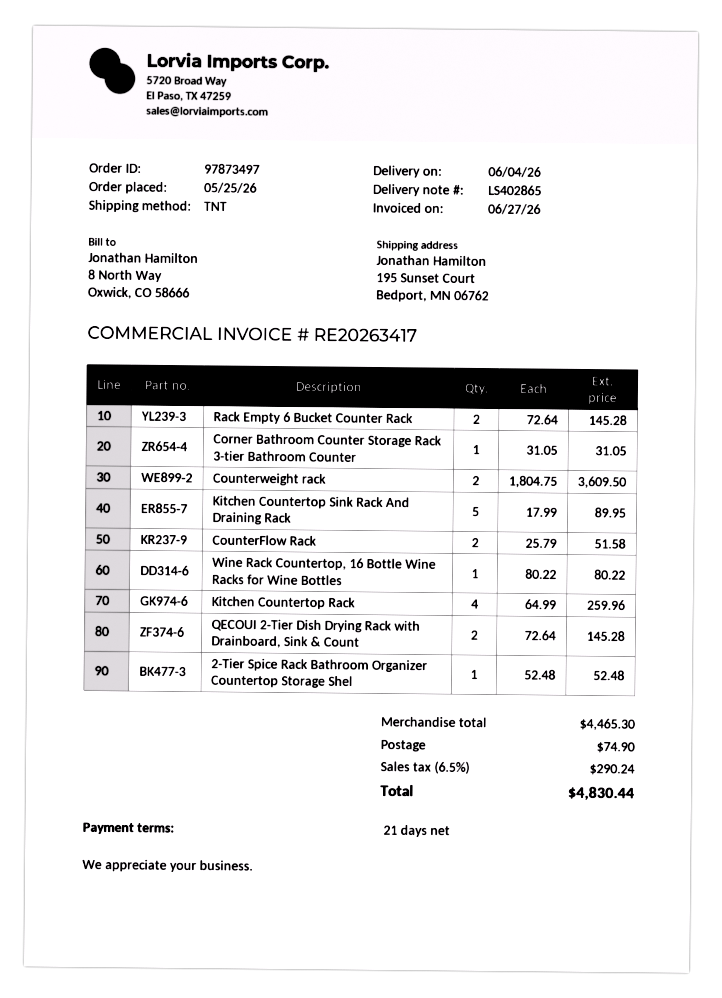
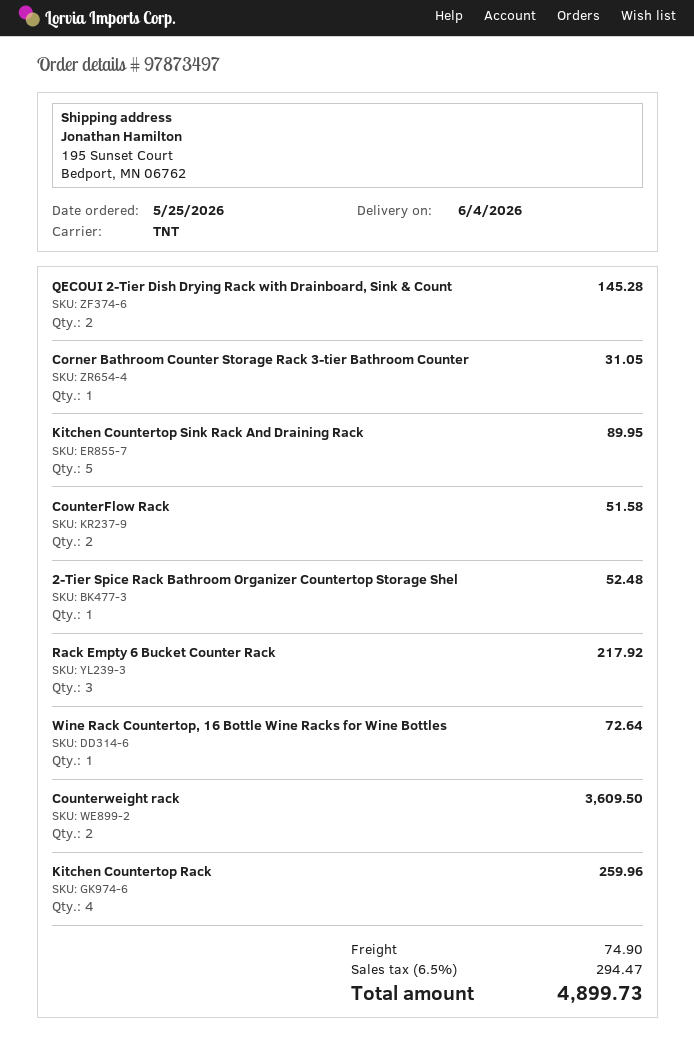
Rack Empty 6 Bucket Counter Rack: 2 for 145.28 -> 3 for 217.92
Wine Rack Countertop, 16 Bottle Wine Racks for Wine Bottles: 1 for 80.22 -> 1 for 72.64
tax: 6.5% = 290.24 -> 6.5% = 294.47
total: 4830.44 -> 4899.73

